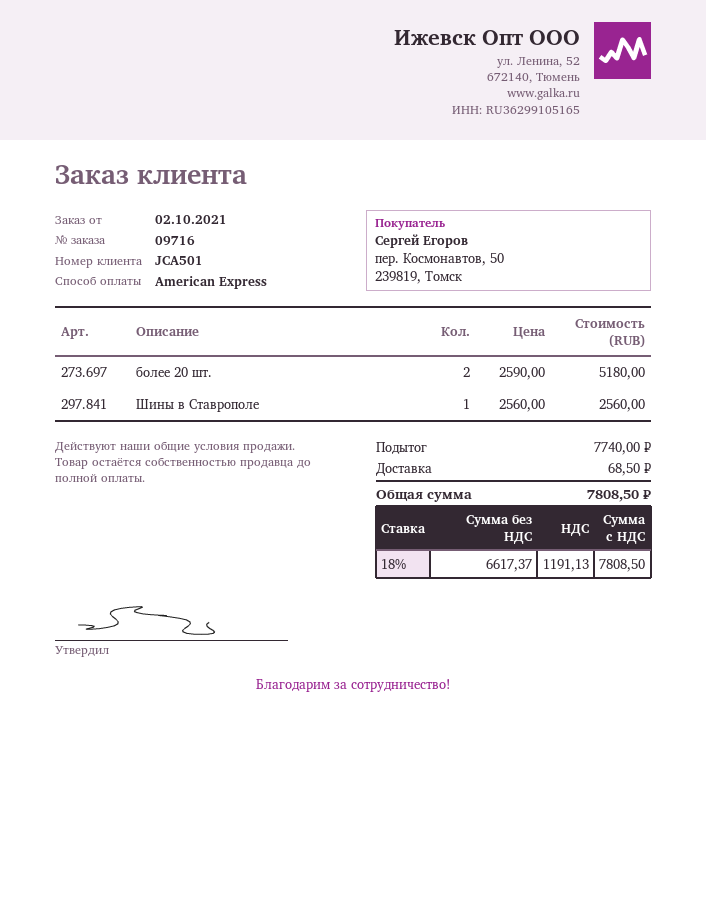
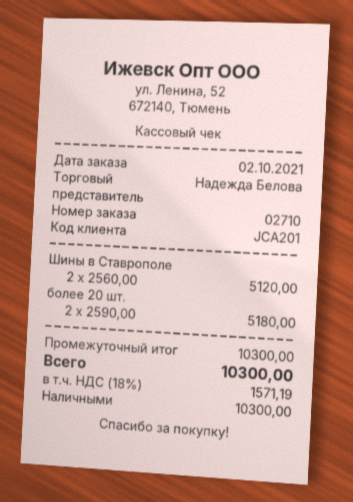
order number: 09716 -> 02710
customer number: JCA501 -> JCA201
payment method: American Express -> cash
Шины в Ставрополе: 1 x 2560.00 = 2560.00 -> 2 x 2560.00 = 5120.00
subtotal: 7740.00 -> 10300.00
shipping: 68.50 -> none
tax: 18% = 1191.13 -> 18% = 1571.19
total: 7808.50 -> 10300.00

